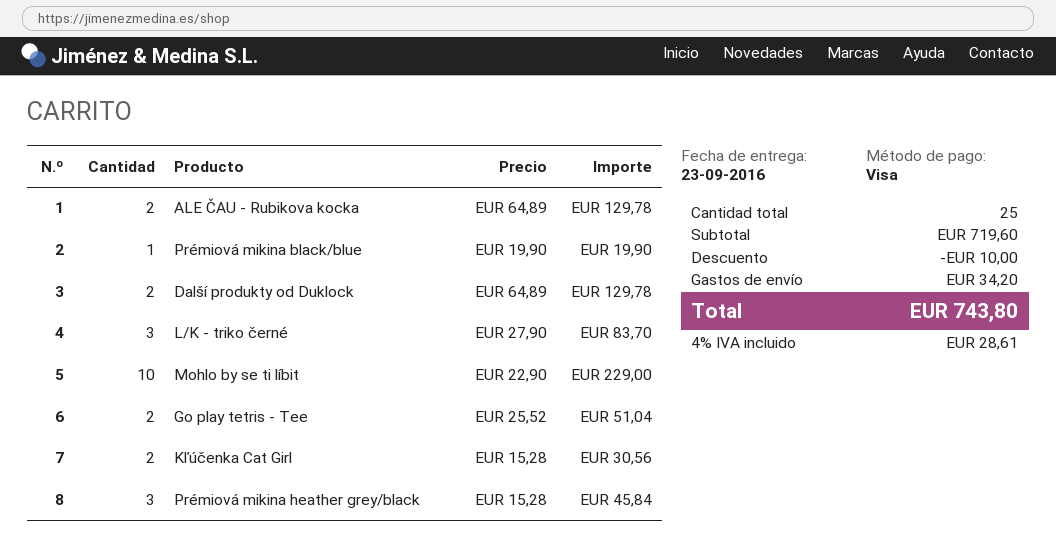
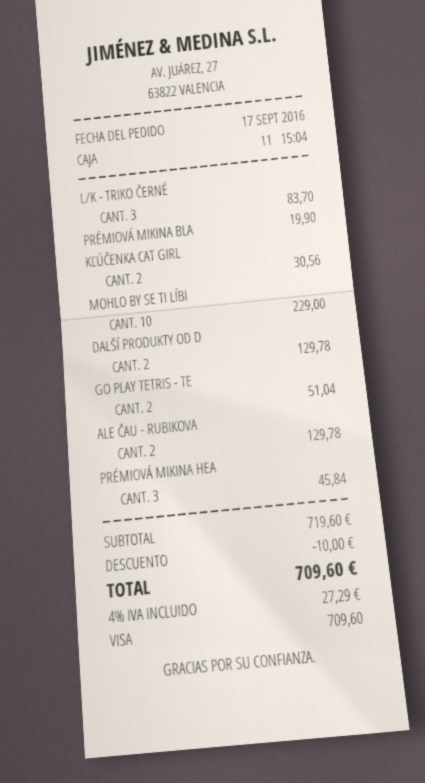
shipping: 34.20 -> none
tax: 4% = 28.61 -> 4% = 27.29
total: 743.80 -> 709.60

